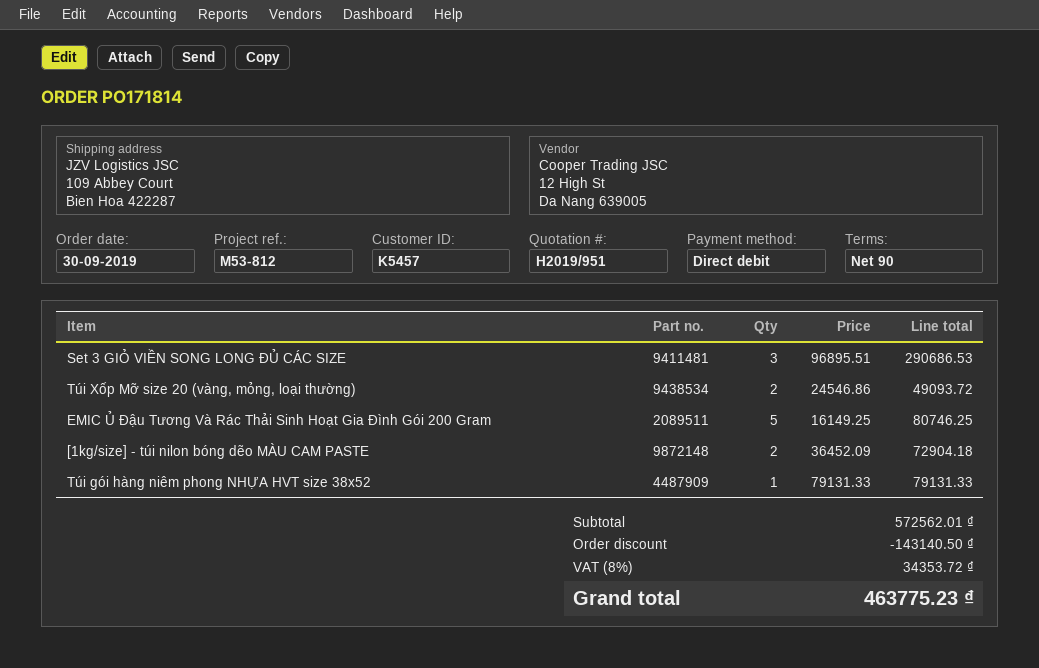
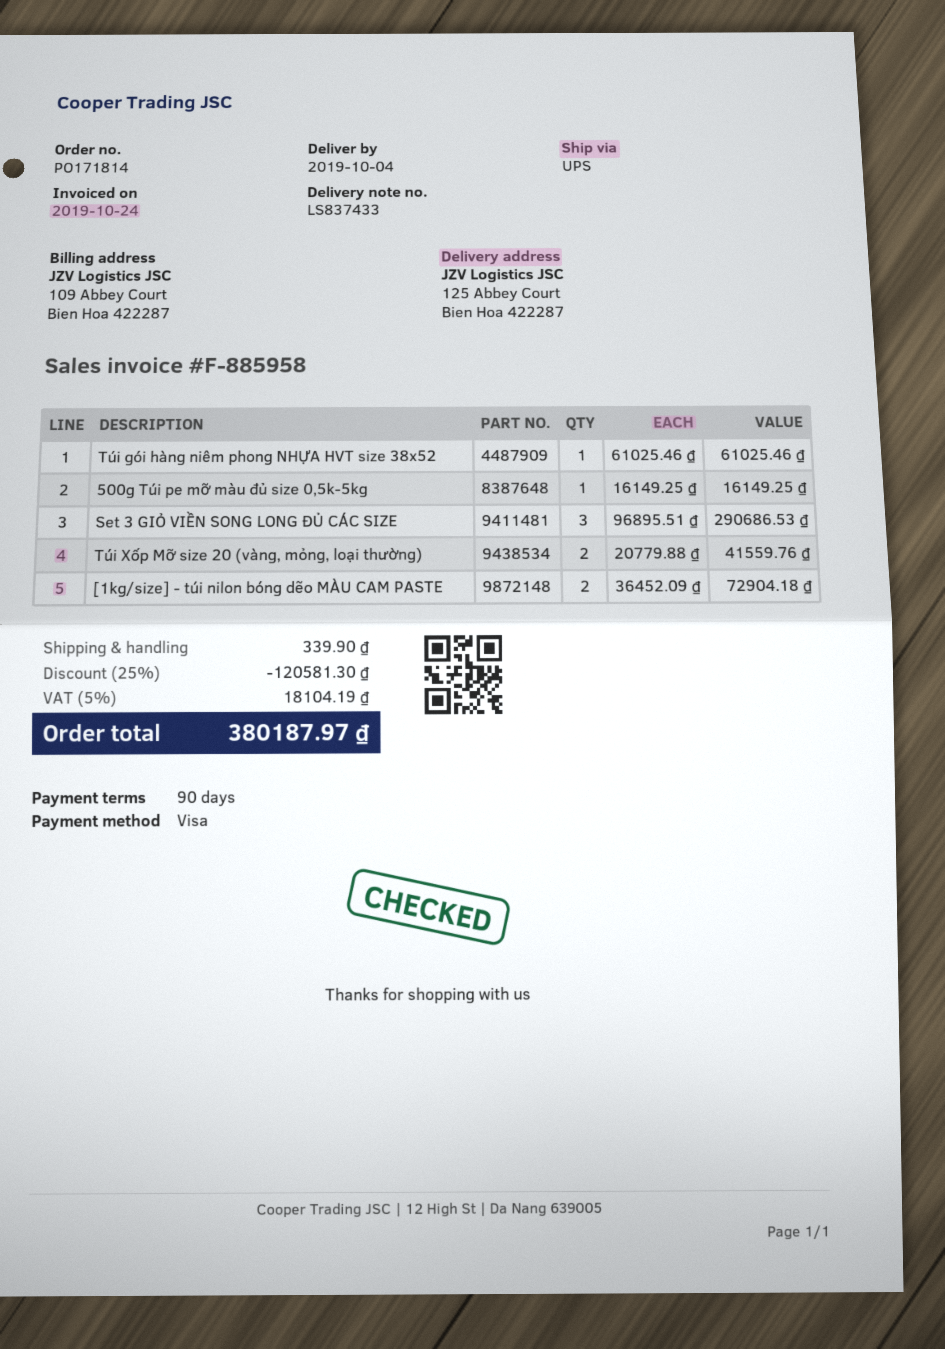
payment method: direct debit -> Visa
ship to: 109 Abbey Court, Bien Hoa 422287 -> 125 Abbey Court, Bien Hoa 422287
Túi Xốp Mỡ size 20 (vàng, mỏng, loại thường): 2 x 24546.86 = 49093.72 -> 2 x 20779.88 = 41559.76
EMIC Ủ Đậu Tương Và Rác Thải Sinh Hoạt Gia Đình Gói 200 Gram: 5 x 16149.25 = 80746.25 -> none
Túi gói hàng niêm phong NHỰA HVT size 38x52: 1 x 79131.33 = 79131.33 -> 1 x 61025.46 = 61025.46
500g Túi pe mỡ màu đủ size 0,5k-5kg: none -> 1 x 16149.25 = 16149.25
discount: 143140.50 -> 120581.30
shipping: none -> 339.90
tax: 8% = 34353.72 -> 5% = 18104.19
total: 463775.23 -> 380187.97

